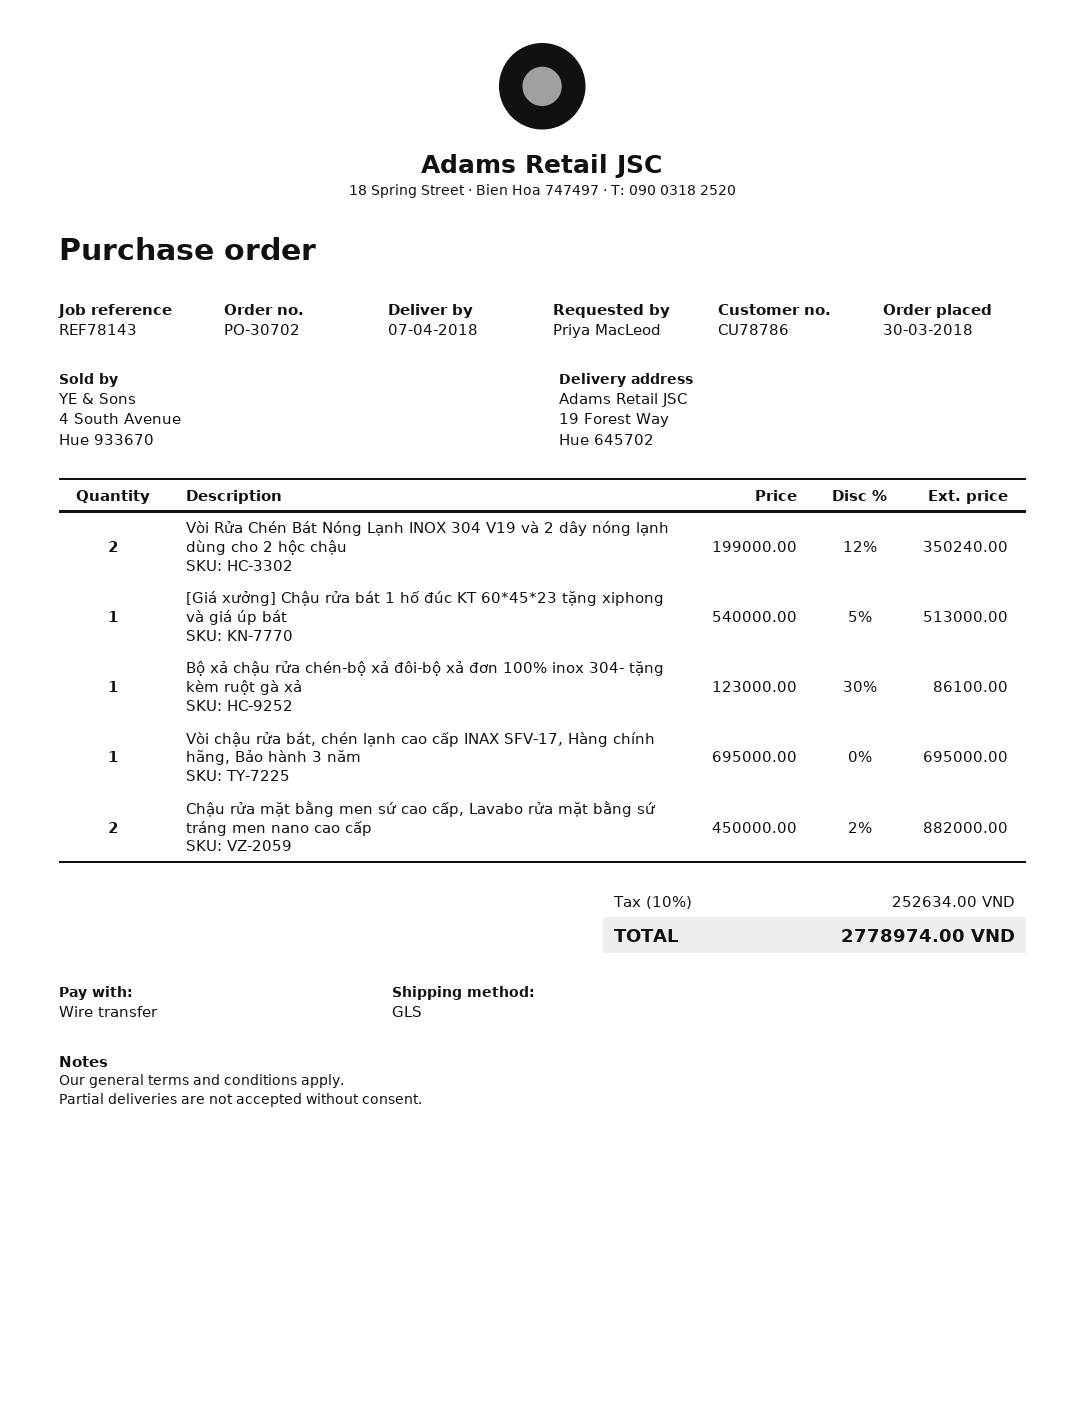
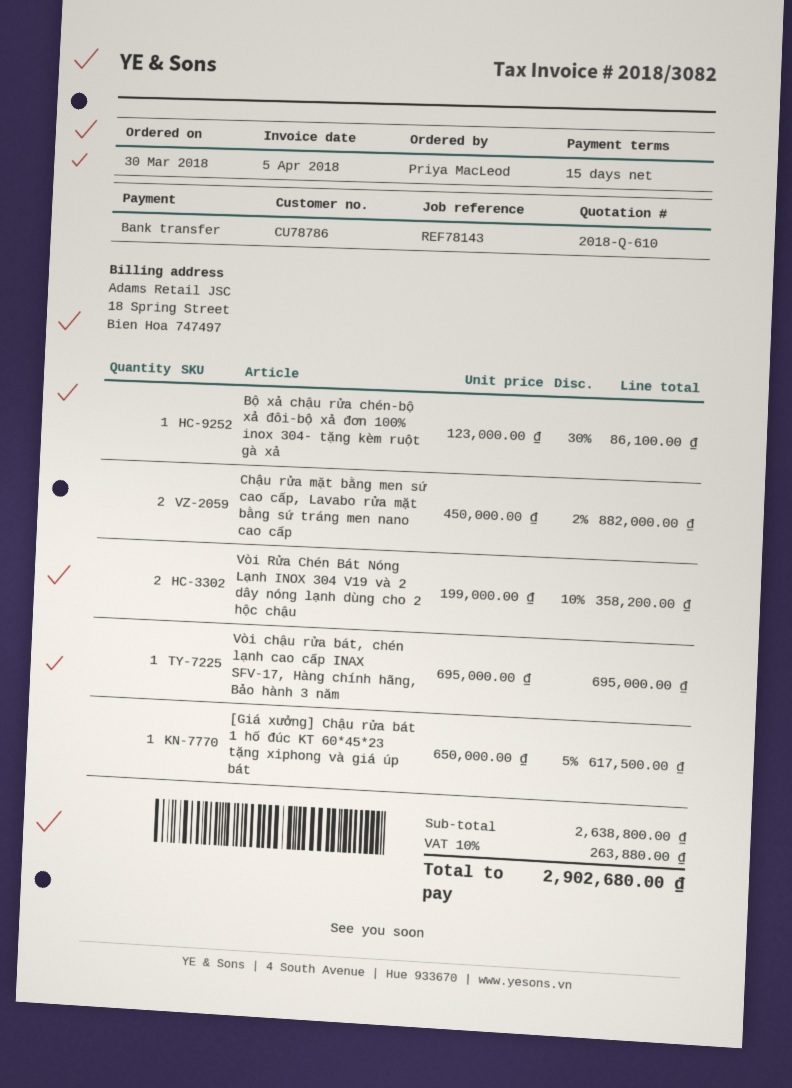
Vòi Rửa Chén Bát Nóng Lạnh INOX 304 V19 và 2 dây nóng lạnh dùng cho 2 hộc chậu: 2 x 199000.00 - 12% = 350240.00 -> 2 x 199000.00 - 10% = 358200.00
[Giá xưởng] Chậu rửa bát 1 hố đúc KT 60*45*23 tặng xiphong và giá úp bát: 1 x 540000.00 - 5% = 513000.00 -> 1 x 650000.00 - 5% = 617500.00
tax: 10% = 252634.00 -> 10% = 263880.00
total: 2778974.00 -> 2902680.00

